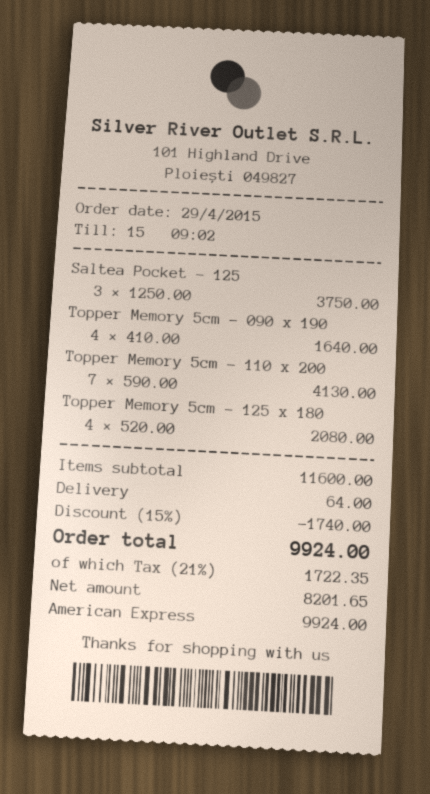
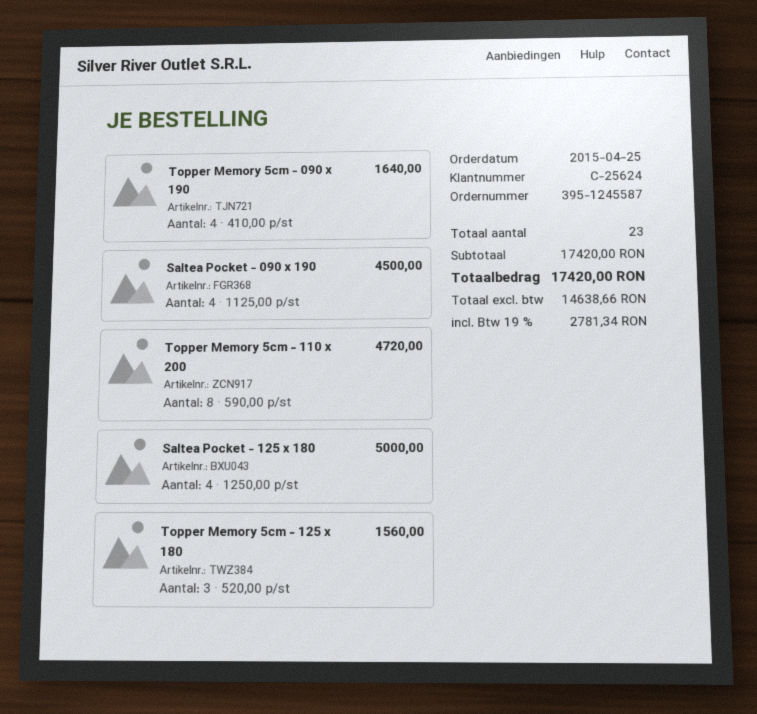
order date: 2015-04-29 -> 2015-04-25
Saltea Pocket - 125: 3 x 1250.00 = 3750.00 -> 4 x 1250.00 = 5000.00
Topper Memory 5cm - 110 x 200: 7 x 590.00 = 4130.00 -> 8 x 590.00 = 4720.00
Topper Memory 5cm - 125 x 180: 4 x 520.00 = 2080.00 -> 3 x 520.00 = 1560.00
Saltea Pocket - 090 x 190: none -> 4 x 1125.00 = 4500.00
subtotal: 11600.00 -> 17420.00
discount: 15% = 1740.00 -> none
shipping: 64.00 -> none
net: 8201.65 -> 14638.66
tax: 21% = 1722.35 -> 19% = 2781.34
total: 9924.00 -> 17420.00

